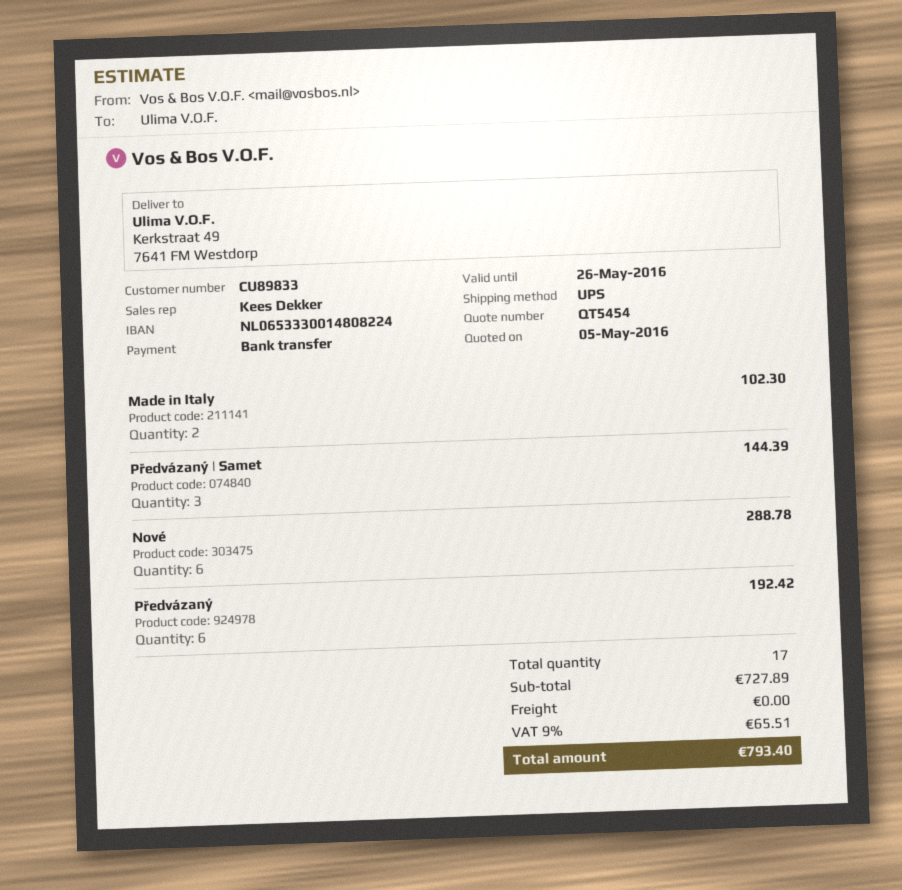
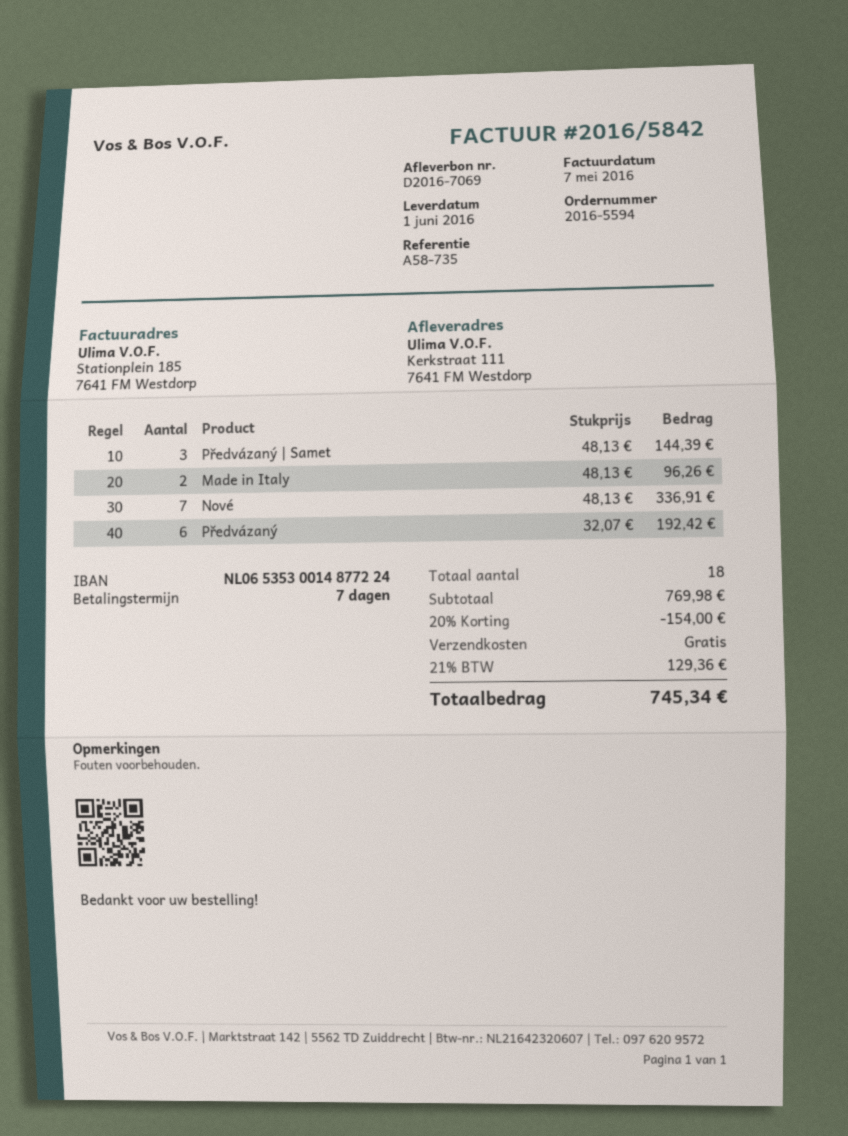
bank account: NL0653330014808224 -> NL0653530014877224
ship to: Kerkstraat 49, 7641 FM Westdorp -> Kerkstraat 111, 7641 FM Westdorp
Made in Italy: 2 for 102.30 -> 2 for 96.26
Nové: 6 for 288.78 -> 7 for 336.91
total quantity: 17 -> 18
subtotal: 727.89 -> 769.98
discount: none -> 20% = 154.00
tax: 9% = 65.51 -> 21% = 129.36
total: 793.40 -> 745.34

